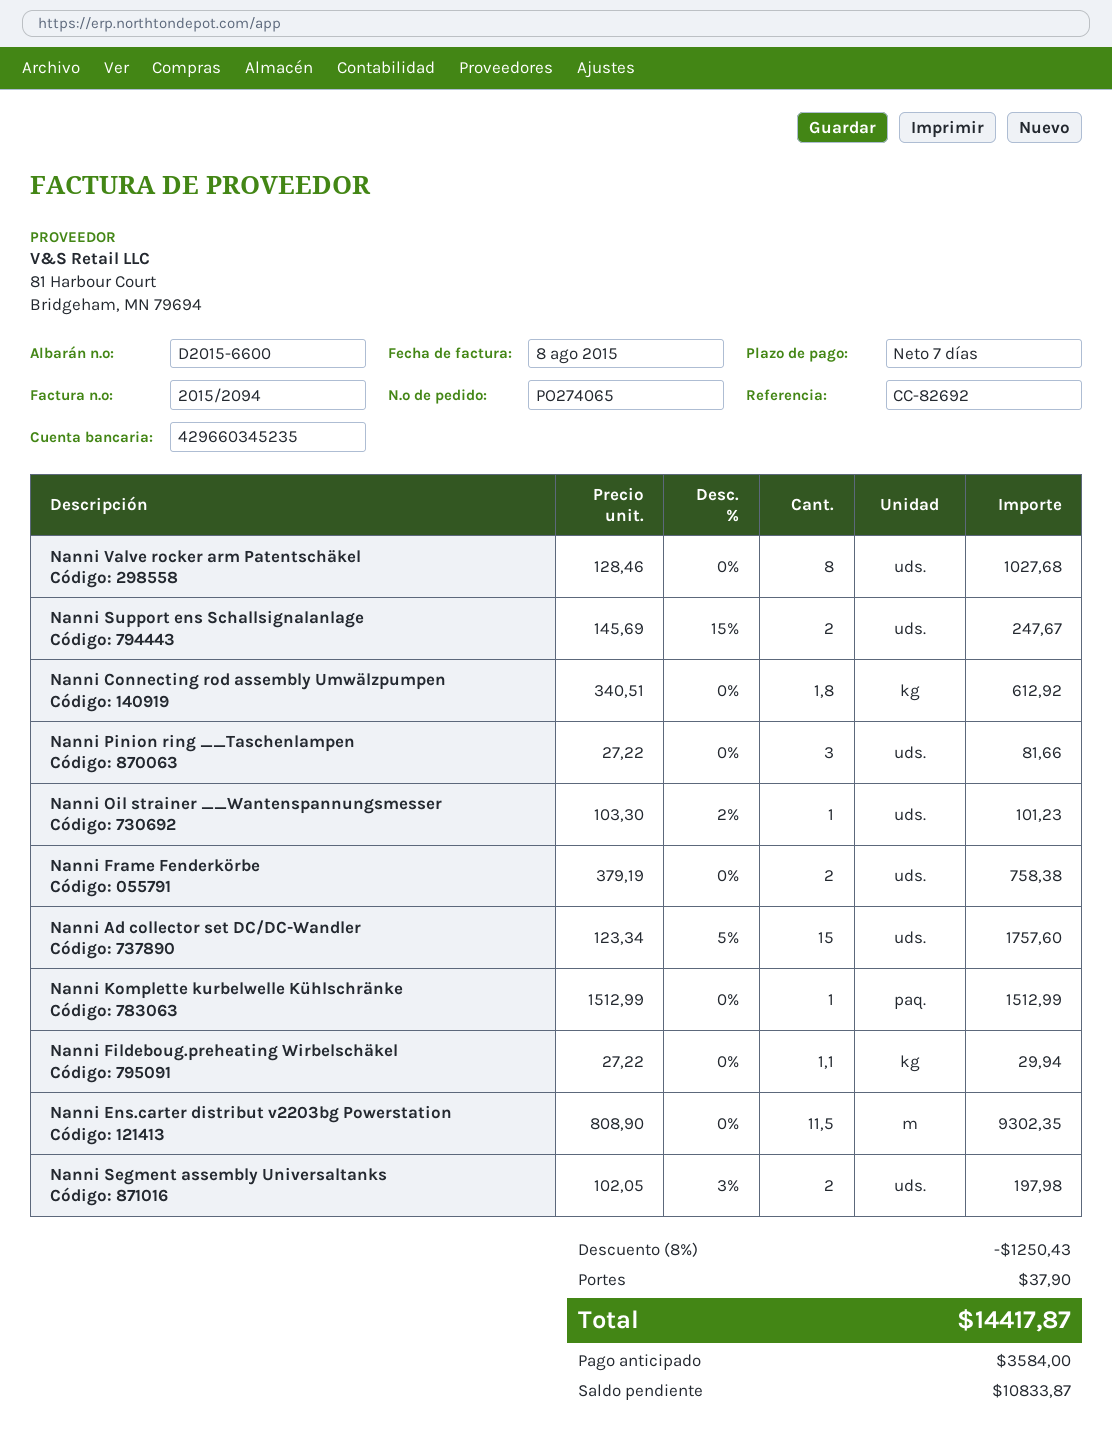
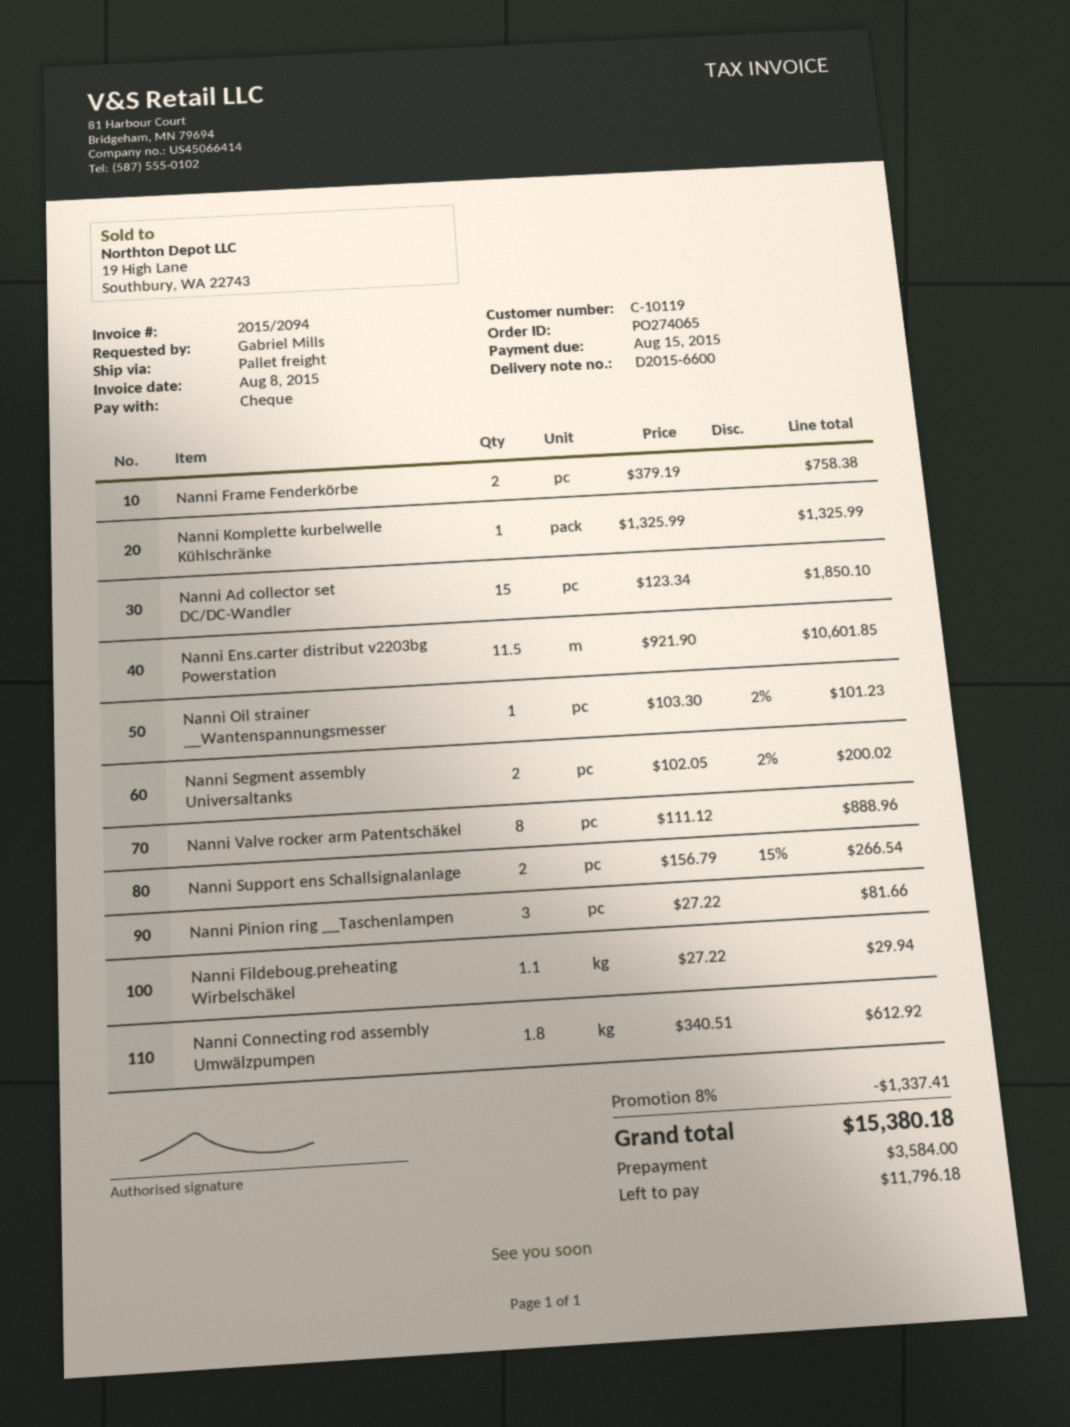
Nanni Valve rocker arm Patentschäkel: 8 x 128.46 = 1027.68 -> 8 x 111.12 = 888.96
Nanni Support ens Schallsignalanlage: 2 x 145.69 - 15% = 247.67 -> 2 x 156.79 - 15% = 266.54
Nanni Ad collector set DC/DC-Wandler: 15 x 123.34 - 5% = 1757.60 -> 15 x 123.34 = 1850.10
Nanni Komplette kurbelwelle Kühlschränke: 1 x 1512.99 = 1512.99 -> 1 x 1325.99 = 1325.99
Nanni Ens.carter distribut v2203bg Powerstation: 11.5 x 808.90 = 9302.35 -> 11.5 x 921.90 = 10601.85
Nanni Segment assembly Universaltanks: 2 x 102.05 - 3% = 197.98 -> 2 x 102.05 - 2% = 200.02
discount: 8% = 1250.43 -> 8% = 1337.41
shipping: 37.90 -> none
total: 14417.87 -> 15380.18
balance: 10833.87 -> 11796.18

